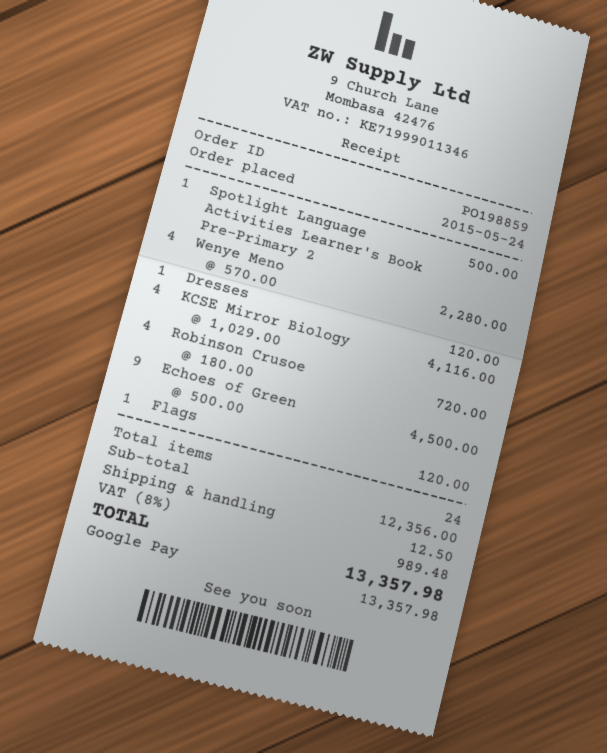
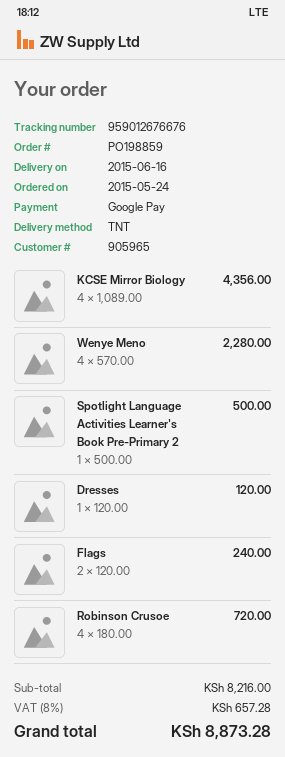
KCSE Mirror Biology: 4 x 1029.00 = 4116.00 -> 4 x 1089.00 = 4356.00
Echoes of Green: 9 x 500.00 = 4500.00 -> none
Flags: 1 x 120.00 = 120.00 -> 2 x 120.00 = 240.00
subtotal: 12356.00 -> 8216.00
shipping: 12.50 -> none
tax: 8% = 989.48 -> 8% = 657.28
total: 13357.98 -> 8873.28

